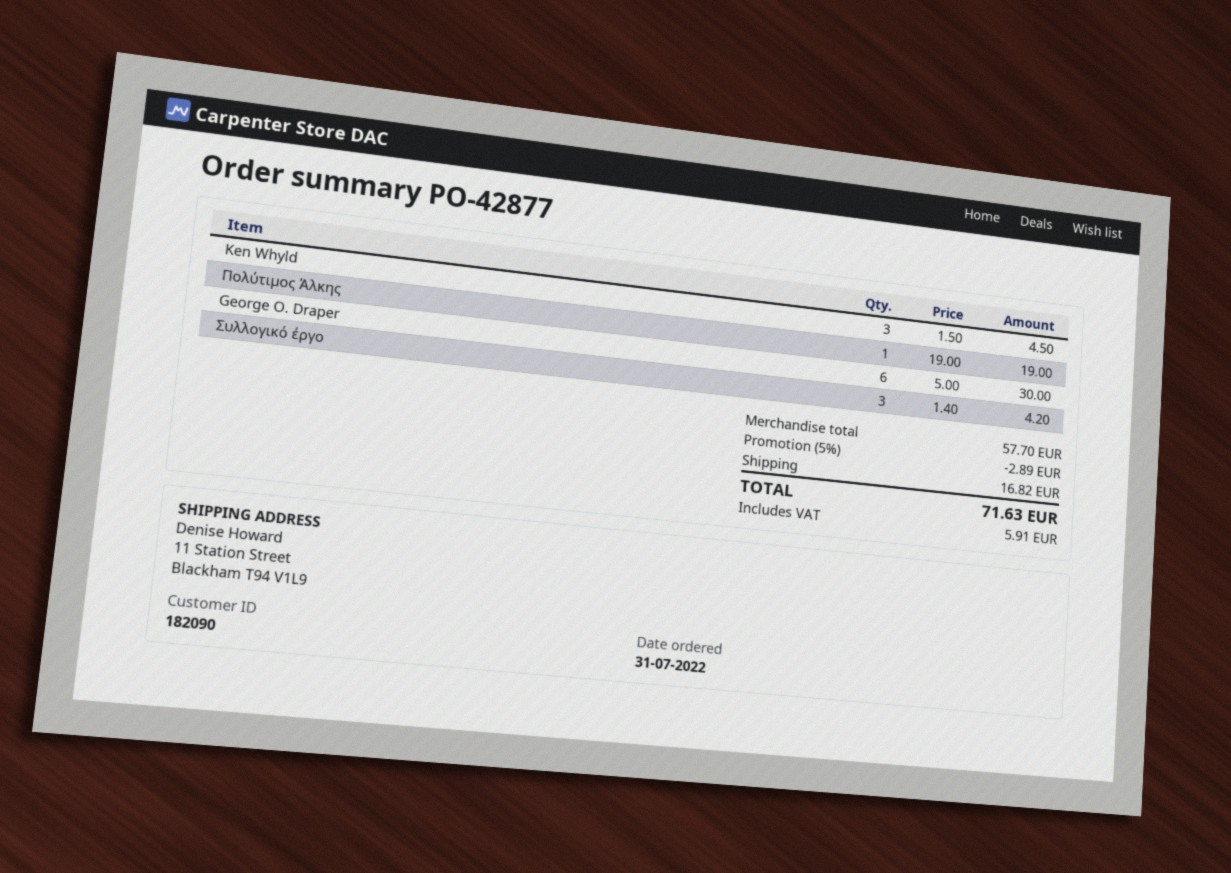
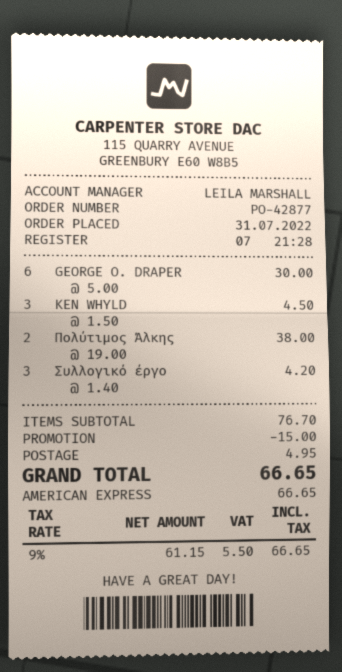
Πολύτιμος Άλκης: 1 x 19.00 = 19.00 -> 2 x 19.00 = 38.00
subtotal: 57.70 -> 76.70
discount: 2.89 -> 15.00
shipping: 16.82 -> 4.95
tax: 5.91 -> 5.50
total: 71.63 -> 66.65

